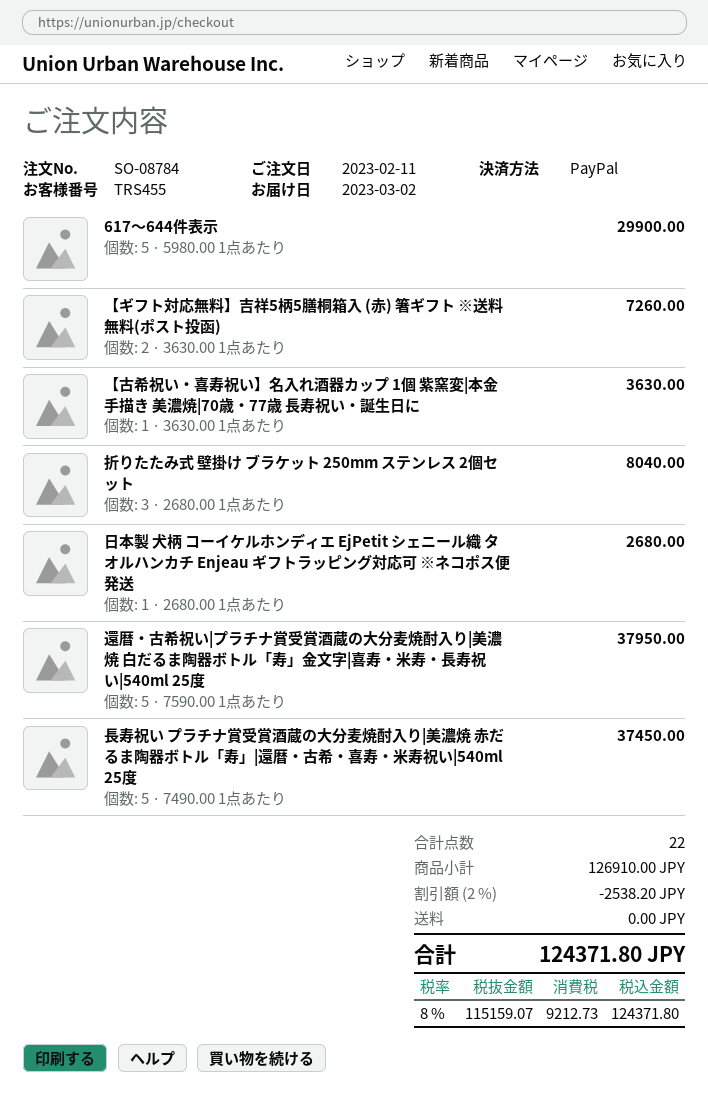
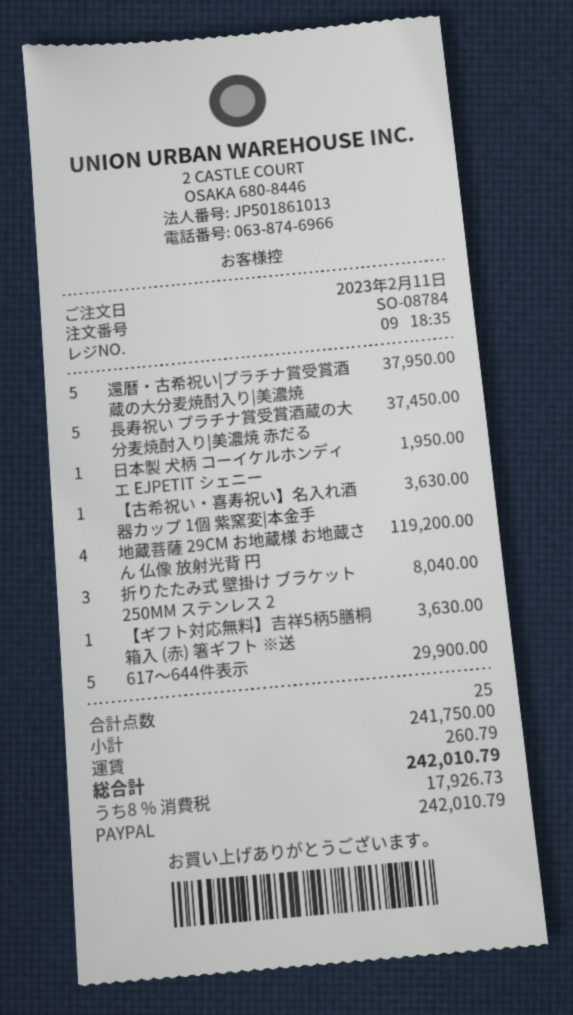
【ギフト対応無料】吉祥5柄5膳桐箱入 (赤) 箸ギフト ※送料無料(ポスト投函): 2 for 7260.00 -> 1 for 3630.00
日本製 犬柄 コーイケルホンディエ EjPetit シェニール織 タオルハンカチ Enjeau ギフトラッピング対応可 ※ネコポス便発送: 1 for 2680.00 -> 1 for 1950.00
地蔵菩薩 29CM お地蔵様 お地蔵さん 仏像 放射光背 円: none -> 4 for 119200.00
total quantity: 22 -> 25
subtotal: 126910.00 -> 241750.00
discount: 2% = 2538.20 -> none
shipping: 0.00 -> 260.79
tax: 8% = 9212.73 -> 8% = 17926.73
total: 124371.80 -> 242010.79

